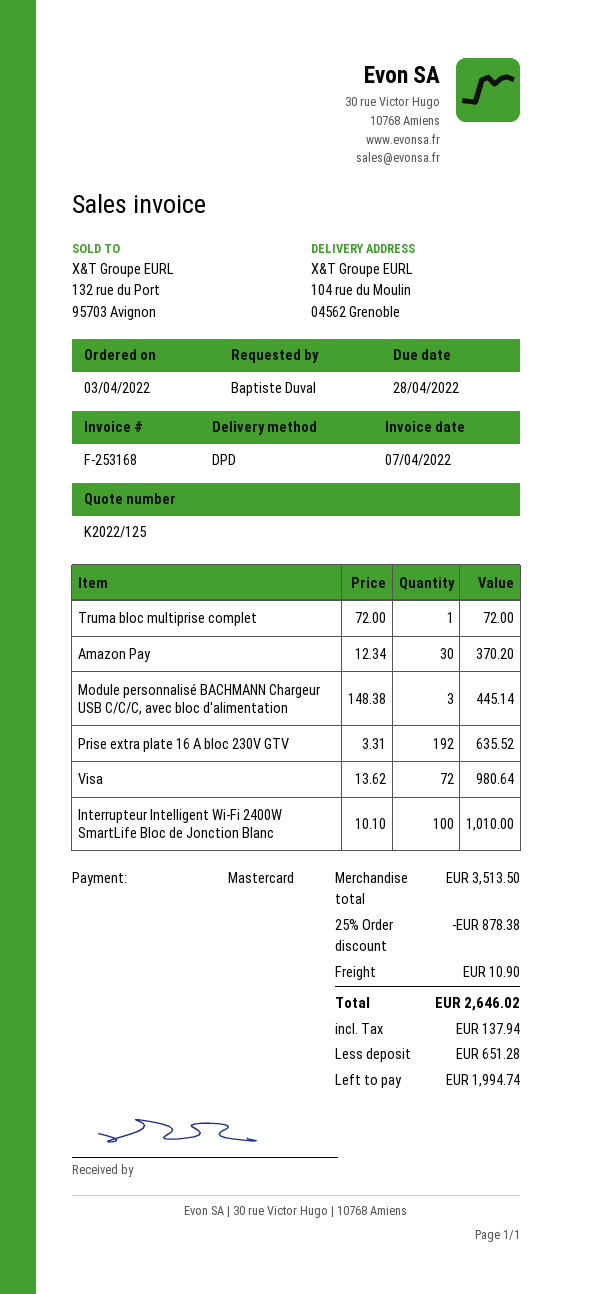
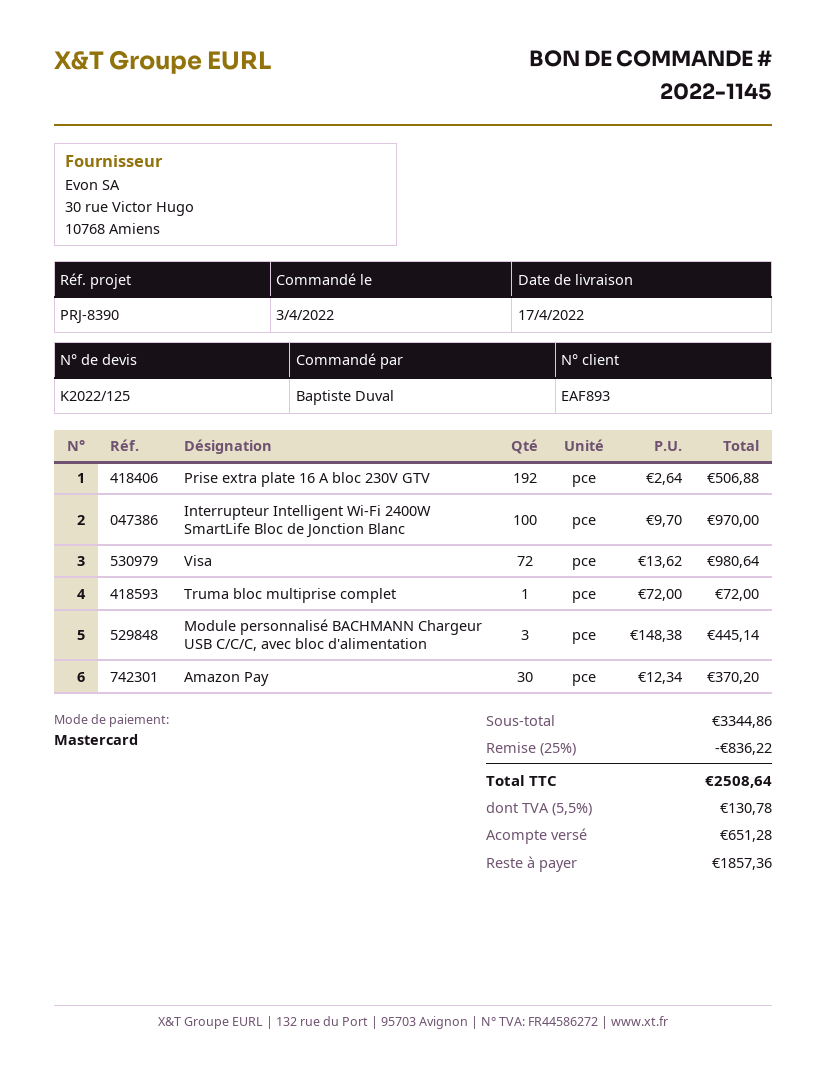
Prise extra plate 16 A bloc 230V GTV: 192 x 3.31 = 635.52 -> 192 x 2.64 = 506.88
Interrupteur Intelligent Wi-Fi 2400W SmartLife Bloc de Jonction Blanc: 100 x 10.10 = 1010.00 -> 100 x 9.70 = 970.00
subtotal: 3513.50 -> 3344.86
discount: 25% = 878.38 -> 25% = 836.22
shipping: 10.90 -> none
tax: 137.94 -> 130.78
total: 2646.02 -> 2508.64
balance: 1994.74 -> 1857.36

